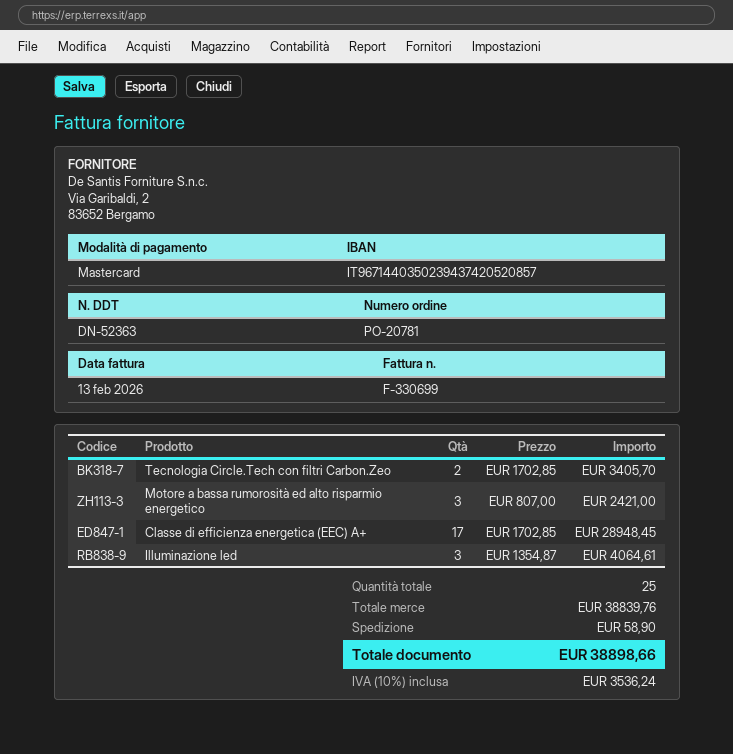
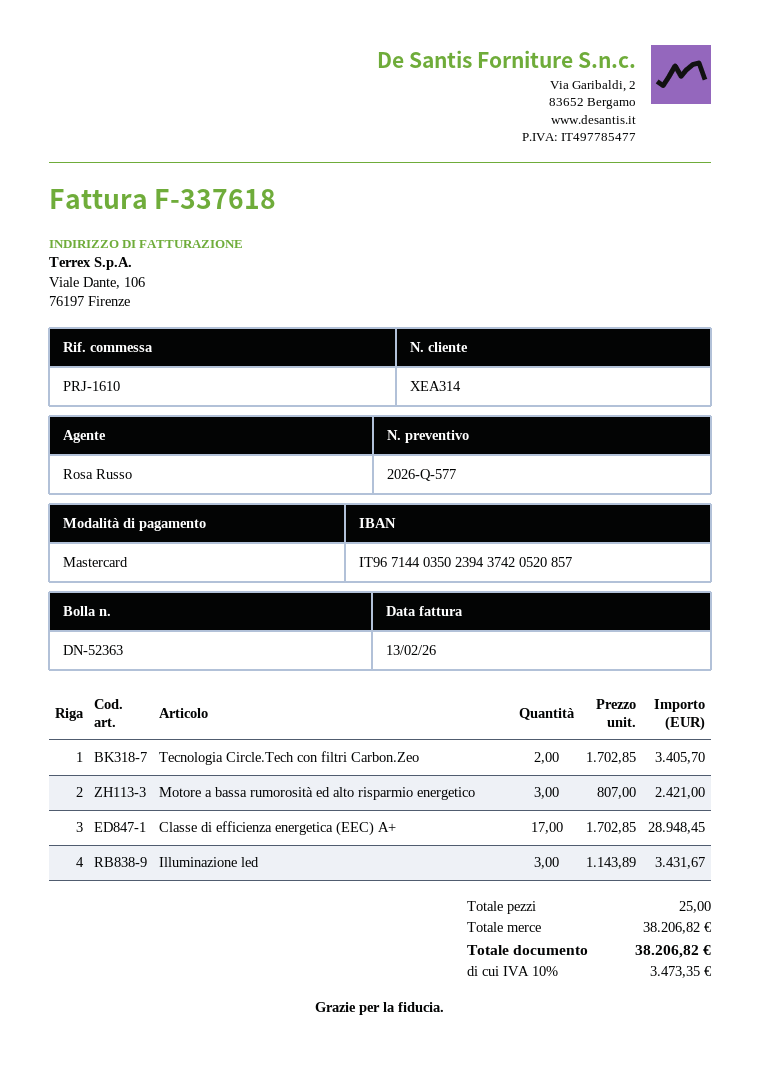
invoice number: F-330699 -> F-337618
Illuminazione led: 3 x 1354.87 = 4064.61 -> 3 x 1143.89 = 3431.67
subtotal: 38839.76 -> 38206.82
shipping: 58.90 -> none
tax: 10% = 3536.24 -> 10% = 3473.35
total: 38898.66 -> 38206.82

